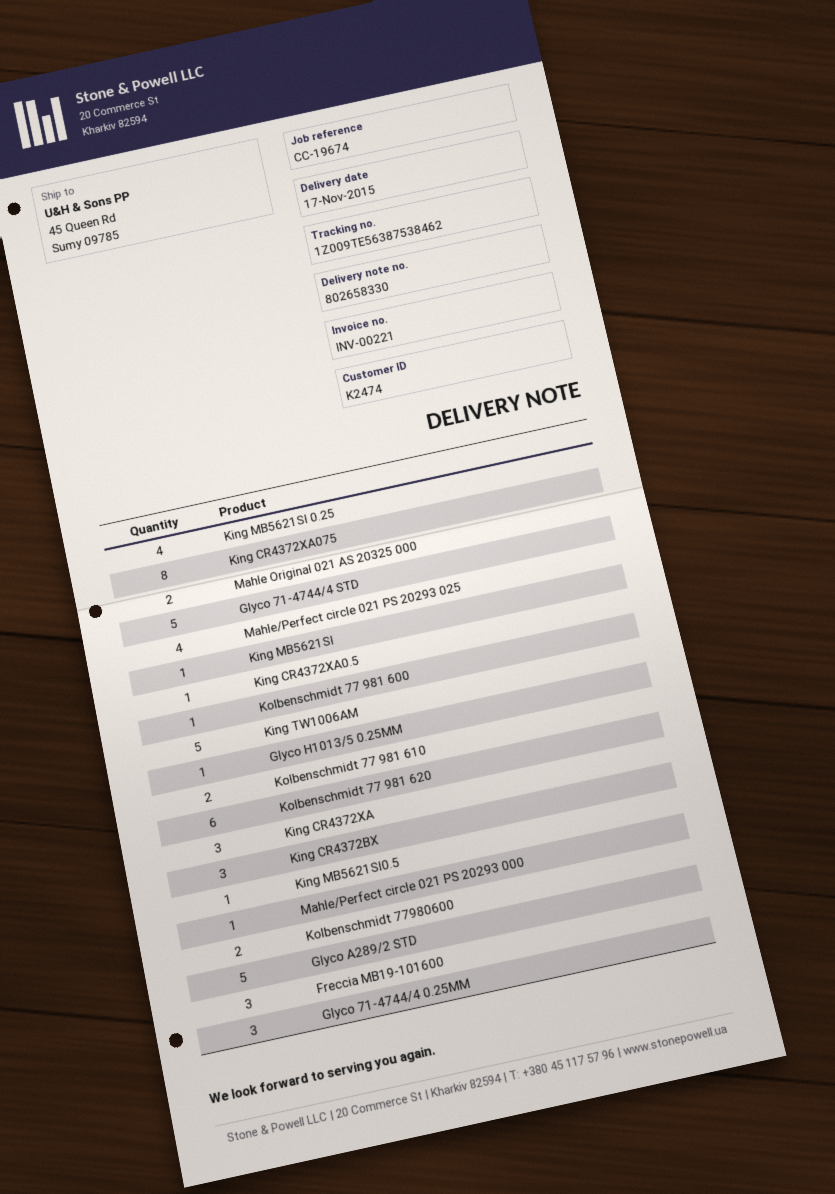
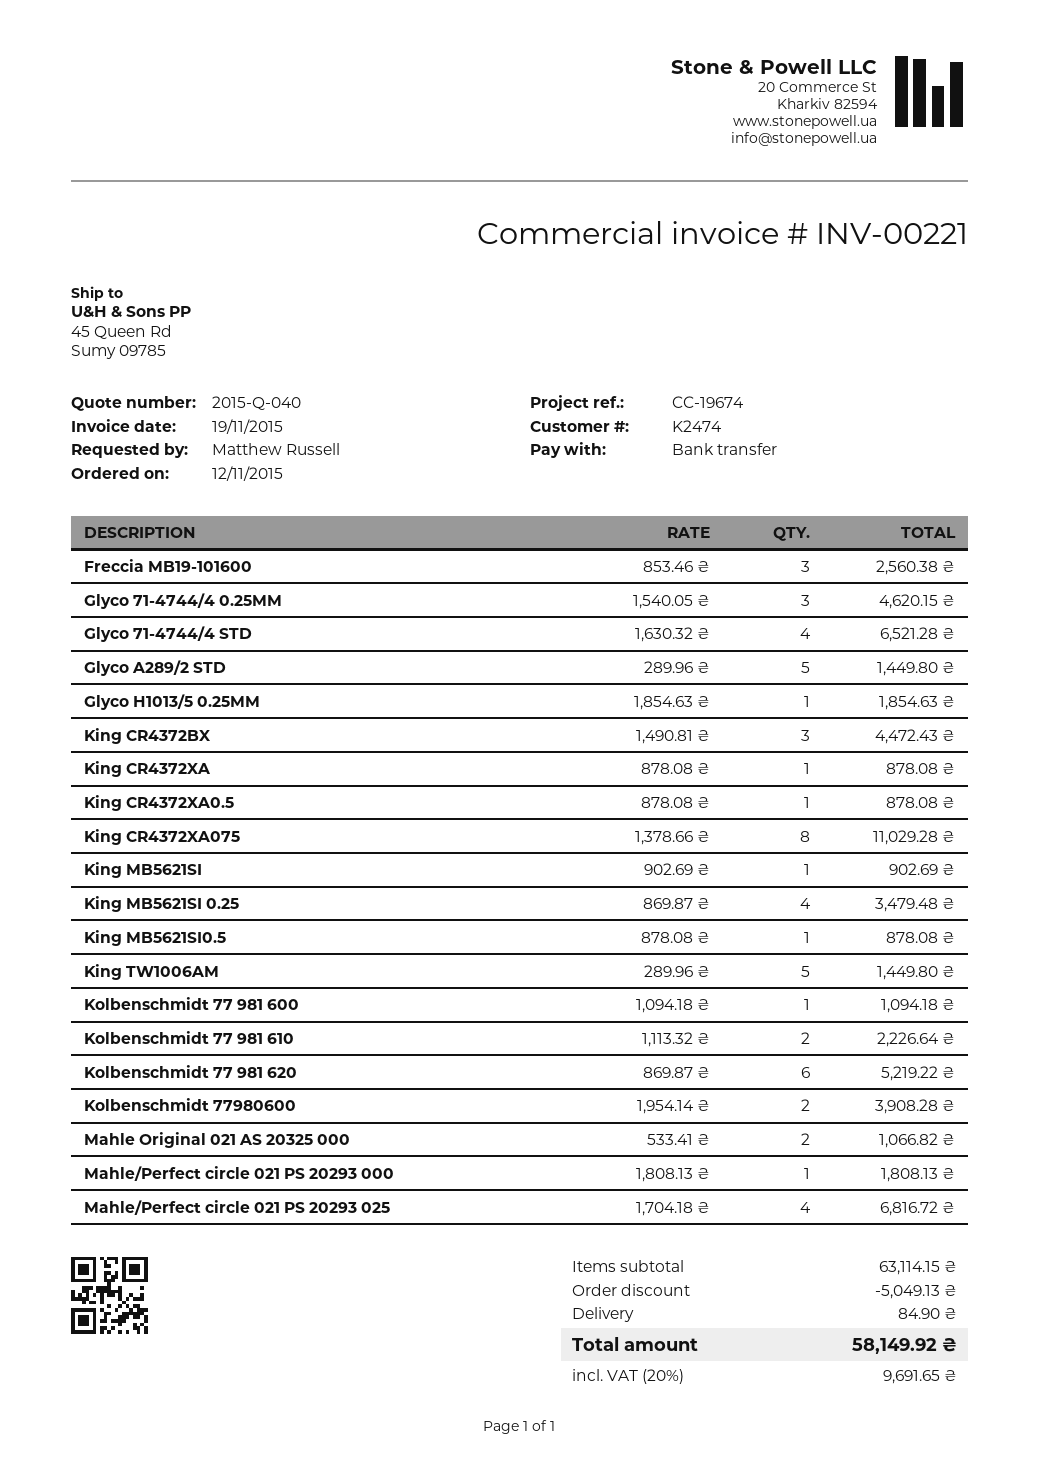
Glyco 71-4744/4 STD: 5 -> 4
King CR4372XA: 3 -> 1

